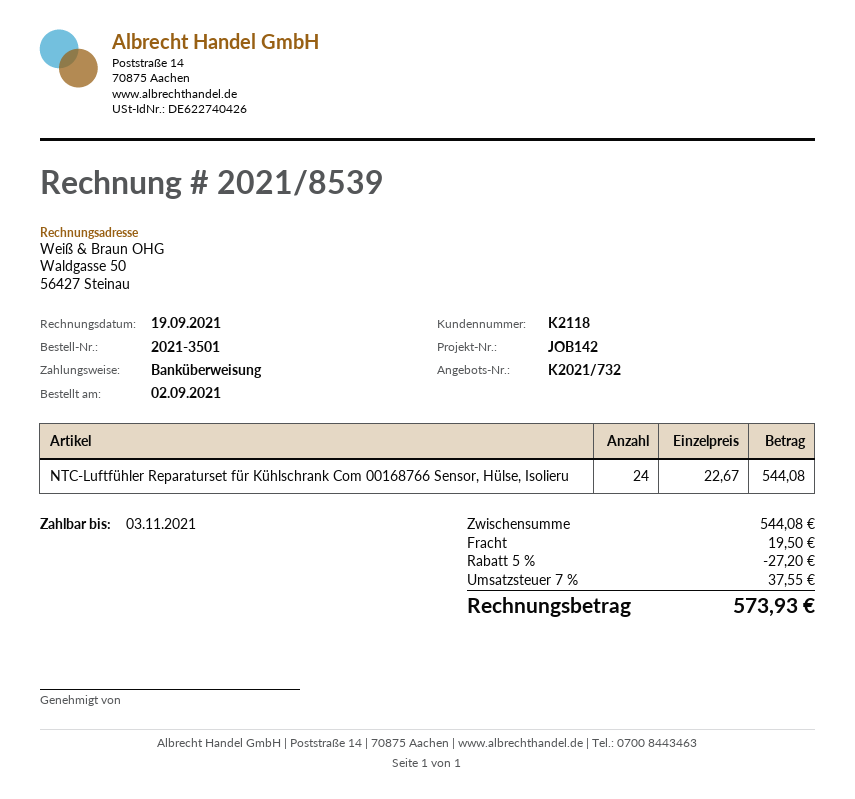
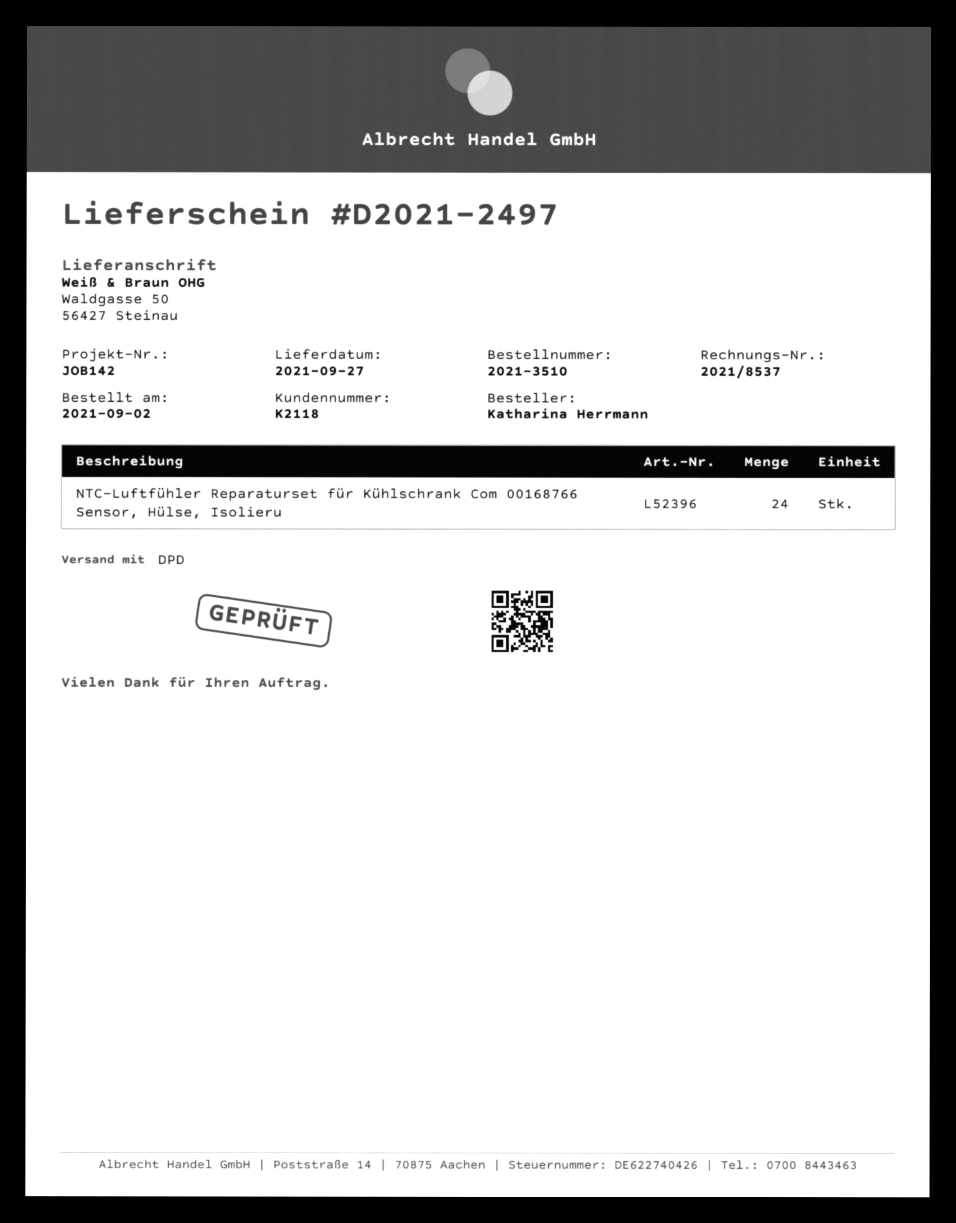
order number: 2021-3501 -> 2021-3510
invoice number: 2021/8539 -> 2021/8537

